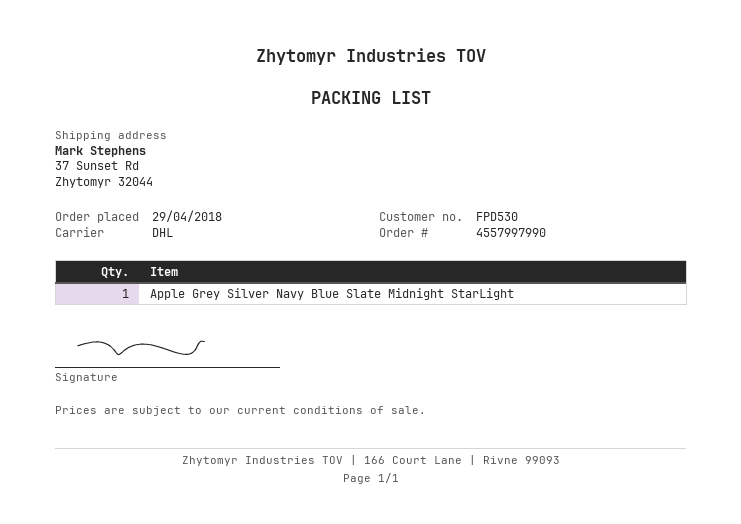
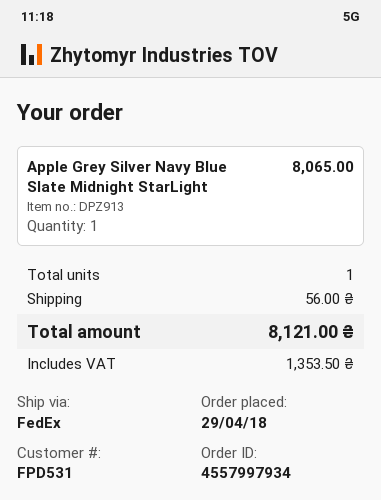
order number: 4557997990 -> 4557997934
customer number: FPD530 -> FPD531
shipping method: DHL -> FedEx

